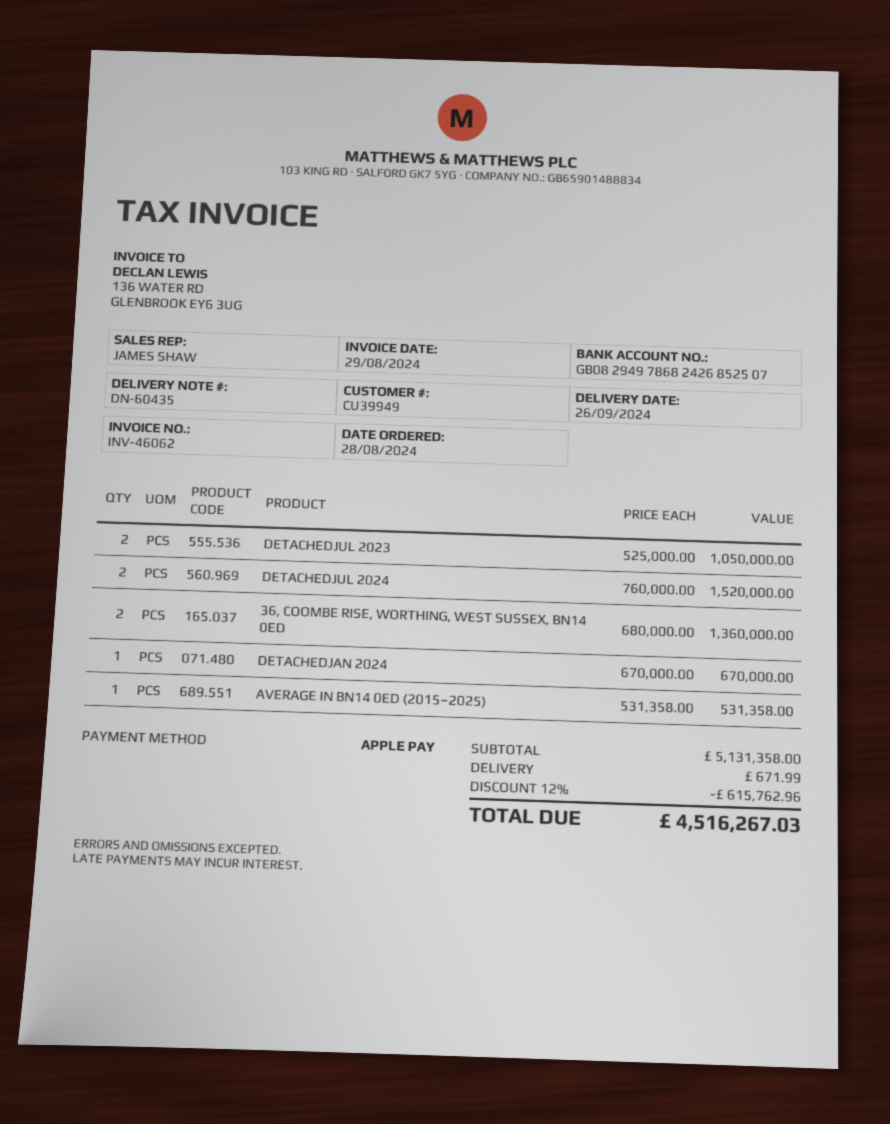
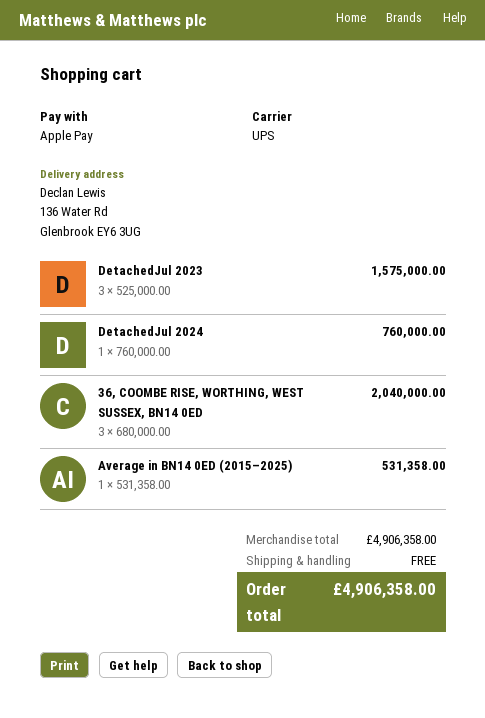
DETACHEDJUL 2023: 2 x 525000.00 = 1050000.00 -> 3 x 525000.00 = 1575000.00
DETACHEDJUL 2024: 2 x 760000.00 = 1520000.00 -> 1 x 760000.00 = 760000.00
36, COOMBE RISE, WORTHING, WEST SUSSEX, BN14 0ED: 2 x 680000.00 = 1360000.00 -> 3 x 680000.00 = 2040000.00
DETACHEDJAN 2024: 1 x 670000.00 = 670000.00 -> none
subtotal: 5131358.00 -> 4906358.00
discount: 12% = 615762.96 -> none
shipping: 671.99 -> 0.00
total: 4516267.03 -> 4906358.00

